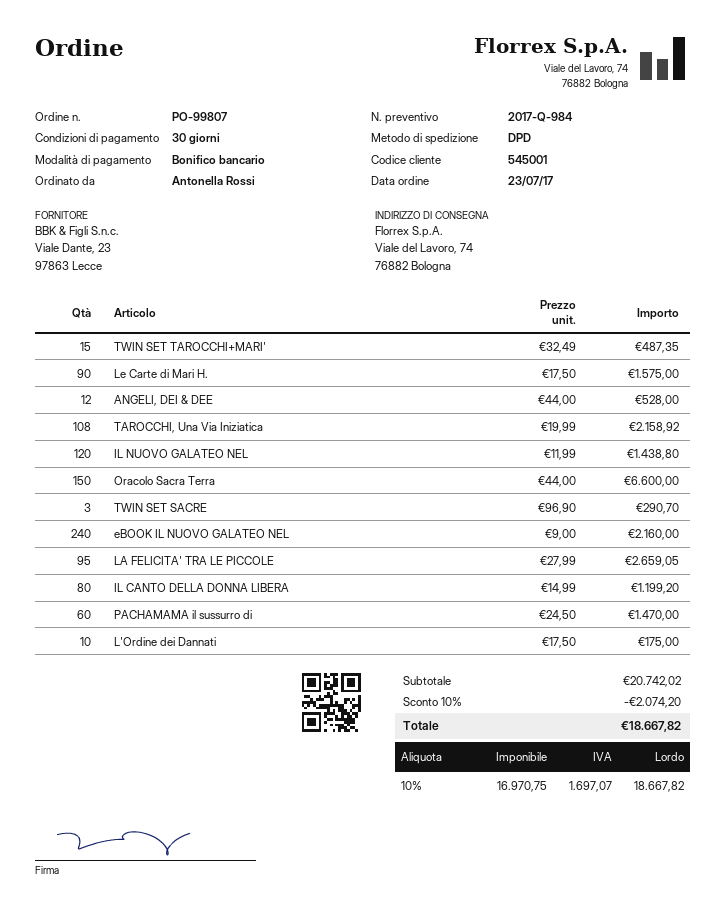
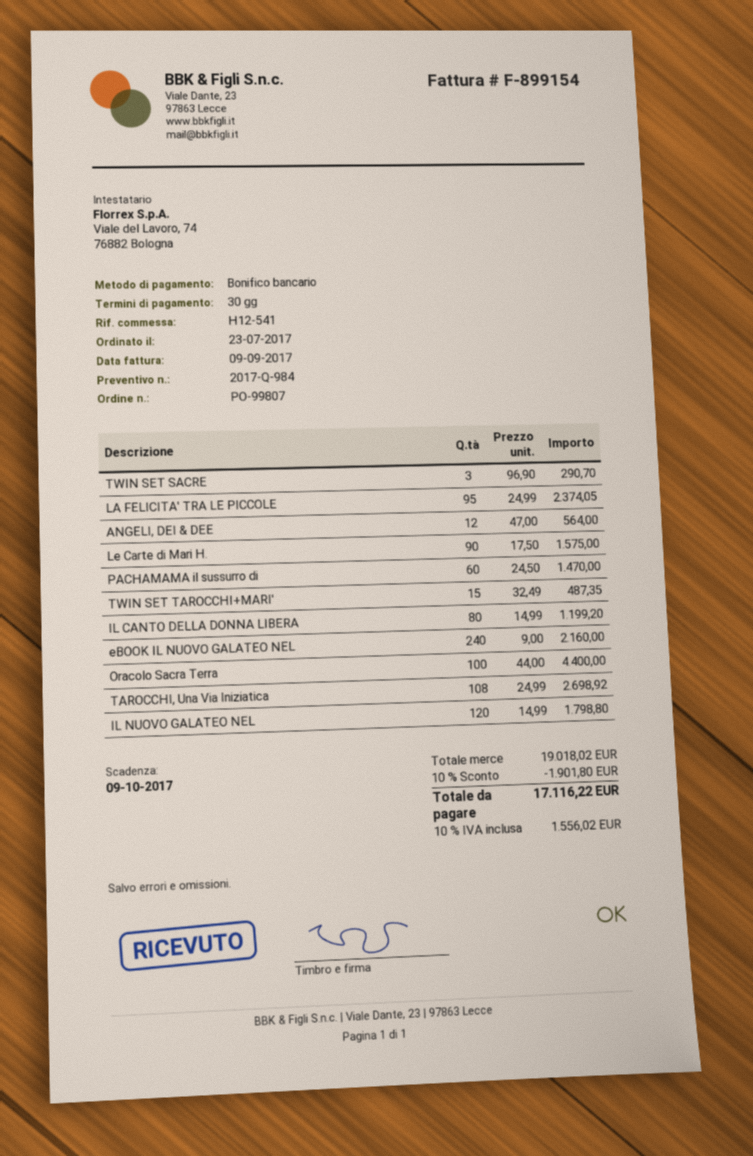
ANGELI, DEI & DEE: 12 x 44.00 = 528.00 -> 12 x 47.00 = 564.00
TAROCCHI, Una Via Iniziatica: 108 x 19.99 = 2158.92 -> 108 x 24.99 = 2698.92
IL NUOVO GALATEO NEL: 120 x 11.99 = 1438.80 -> 120 x 14.99 = 1798.80
Oracolo Sacra Terra: 150 x 44.00 = 6600.00 -> 100 x 44.00 = 4400.00
LA FELICITA' TRA LE PICCOLE: 95 x 27.99 = 2659.05 -> 95 x 24.99 = 2374.05
L'Ordine dei Dannati: 10 x 17.50 = 175.00 -> none
subtotal: 20742.02 -> 19018.02
discount: 10% = 2074.20 -> 10% = 1901.80
tax: 10% = 1697.07 -> 10% = 1556.02
total: 18667.82 -> 17116.22

